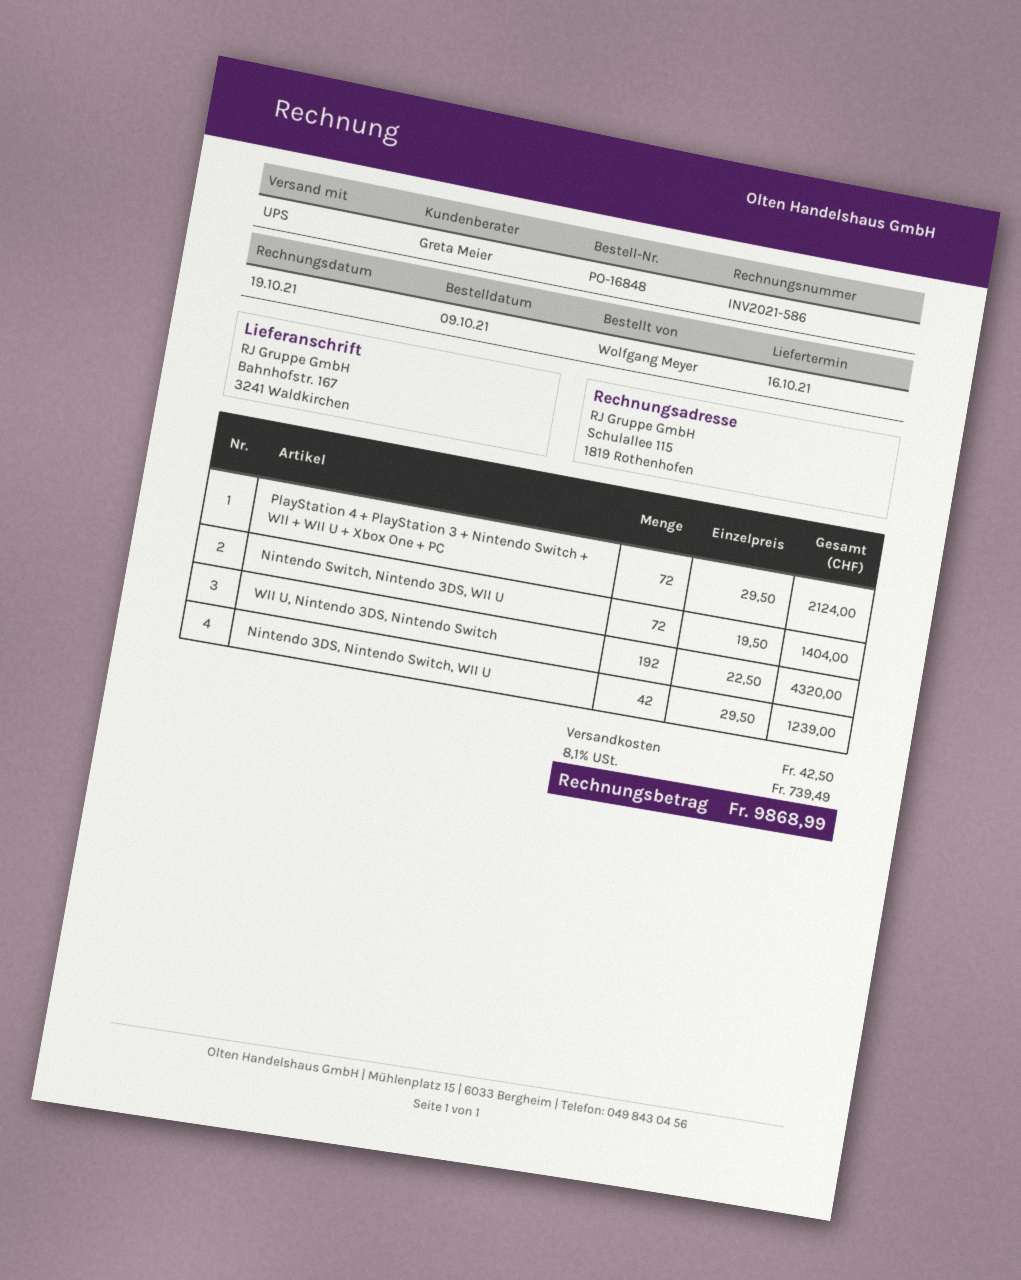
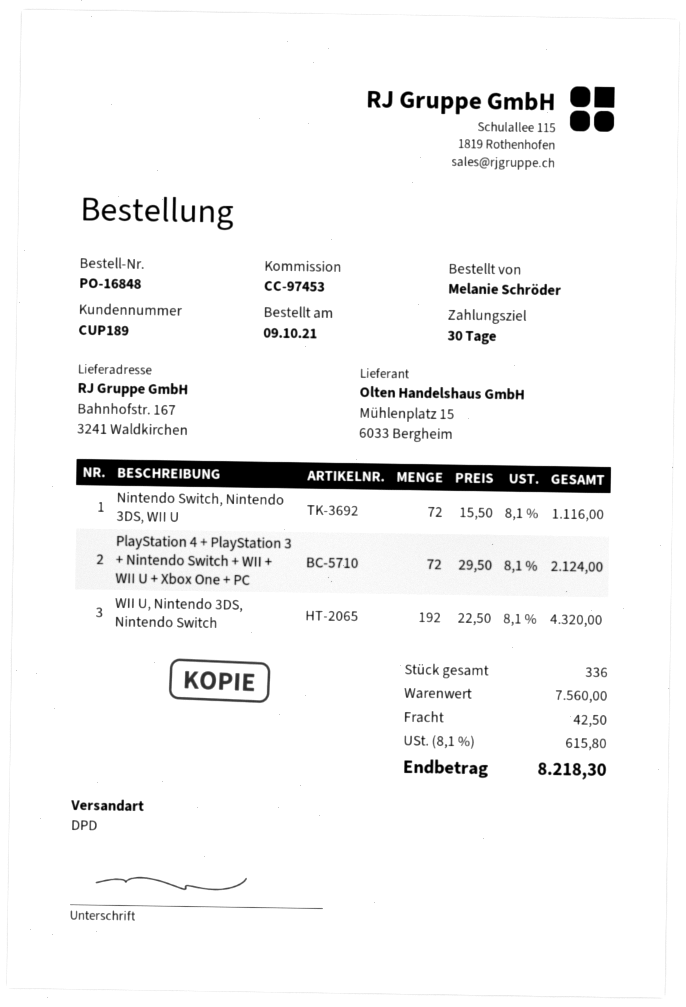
ordered by: Wolfgang Meyer -> Melanie Schröder
shipping method: UPS -> DPD
Nintendo Switch, Nintendo 3DS, WII U: 72 x 19.50 = 1404.00 -> 72 x 15.50 = 1116.00
Nintendo 3DS, Nintendo Switch, WII U: 42 x 29.50 = 1239.00 -> none
tax: 8.1% = 739.49 -> 8.1% = 615.80
total: 9868.99 -> 8218.30

